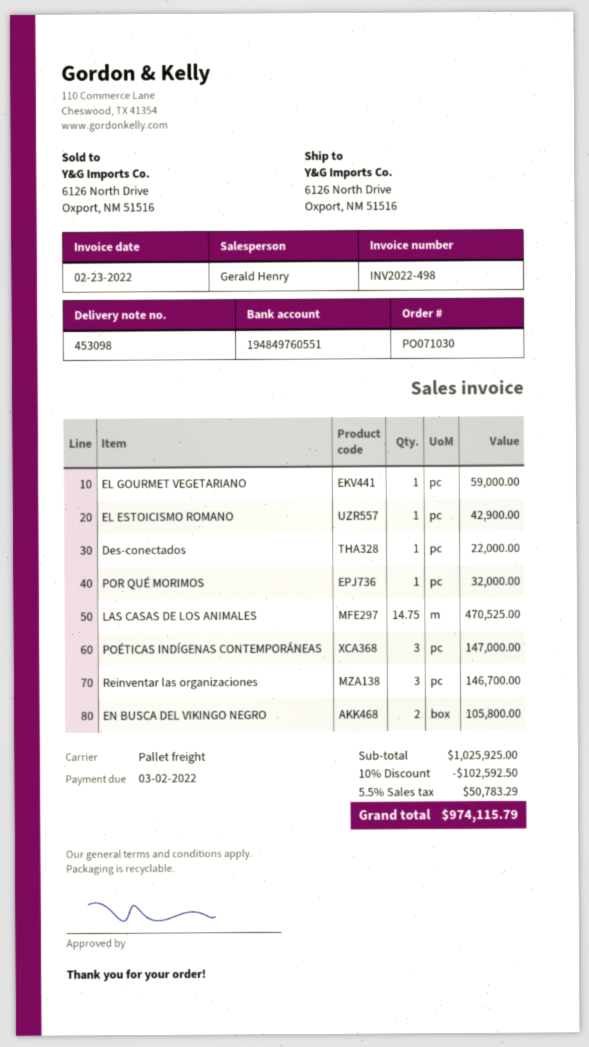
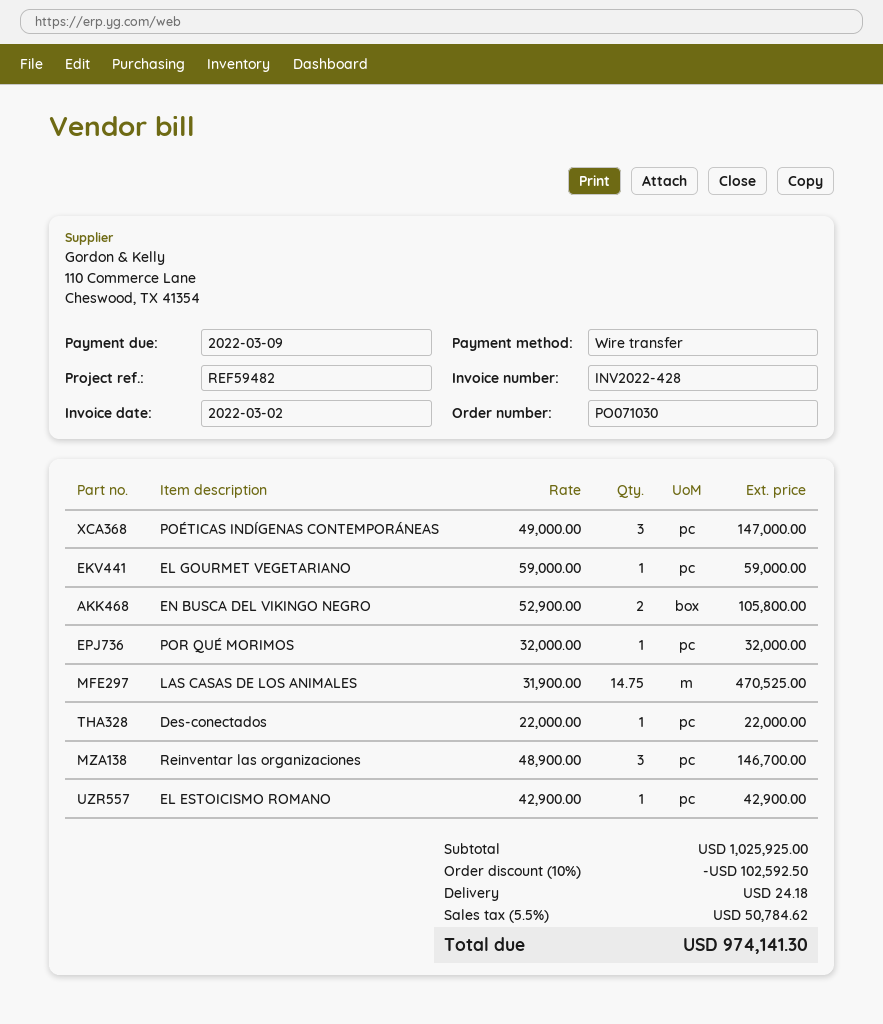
invoice number: INV2022-498 -> INV2022-428
invoice date: 2022-02-23 -> 2022-03-02
due date: 2022-03-02 -> 2022-03-09
shipping: none -> 24.18
tax: 5.5% = 50783.29 -> 5.5% = 50784.62
total: 974115.79 -> 974141.30

